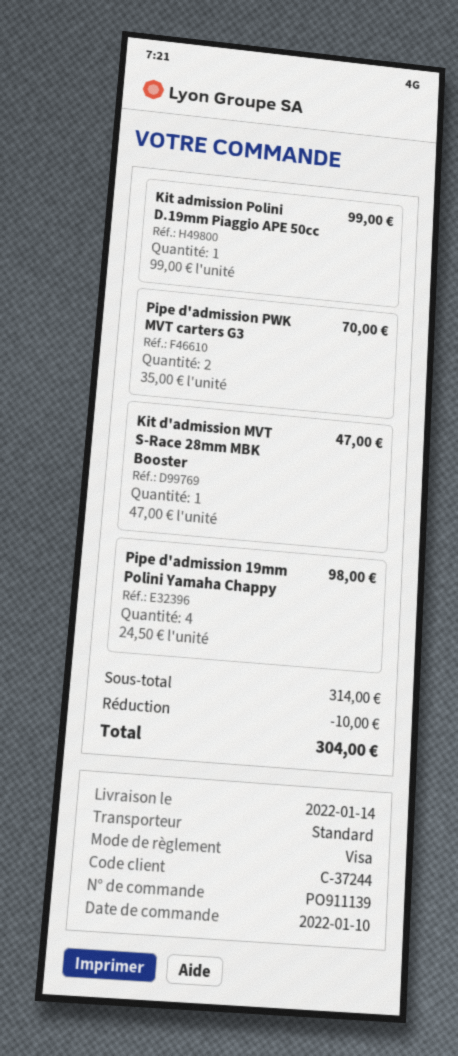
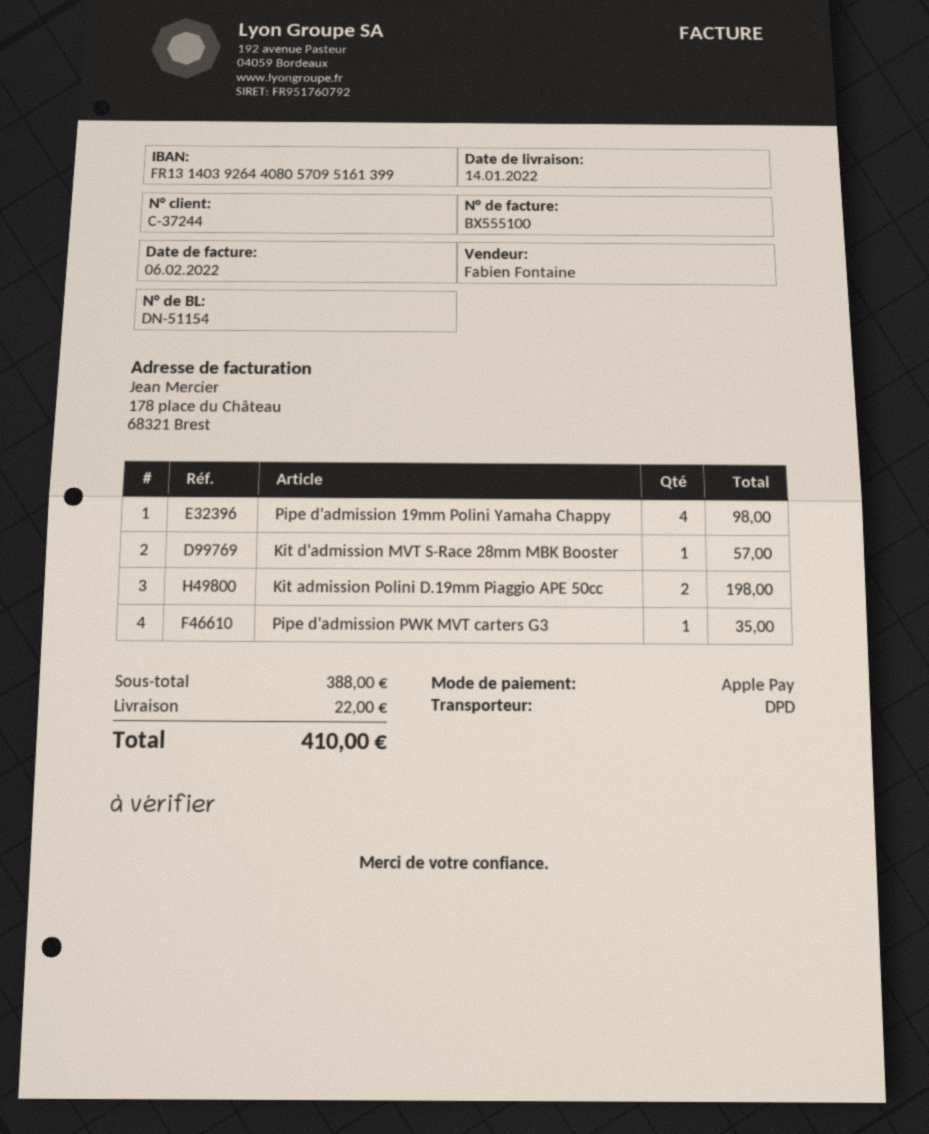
payment method: Visa -> Apple Pay
shipping method: standard -> DPD
Kit admission Polini D.19mm Piaggio APE 50cc: 1 for 99.00 -> 2 for 198.00
Pipe d'admission PWK MVT carters G3: 2 for 70.00 -> 1 for 35.00
Kit d'admission MVT S-Race 28mm MBK Booster: 1 for 47.00 -> 1 for 57.00
subtotal: 314.00 -> 388.00
discount: 10.00 -> none
shipping: none -> 22.00
total: 304.00 -> 410.00

